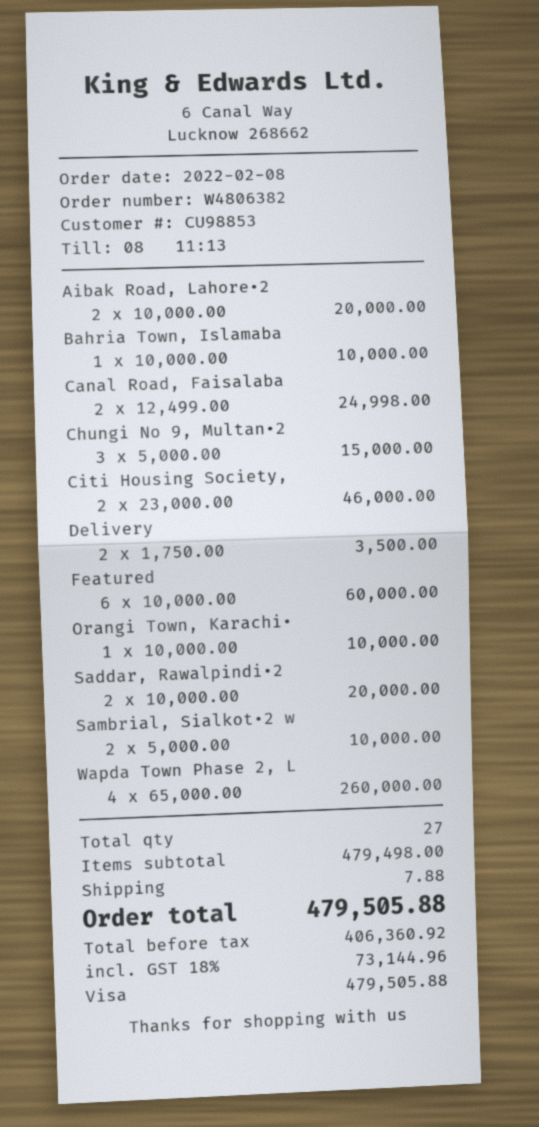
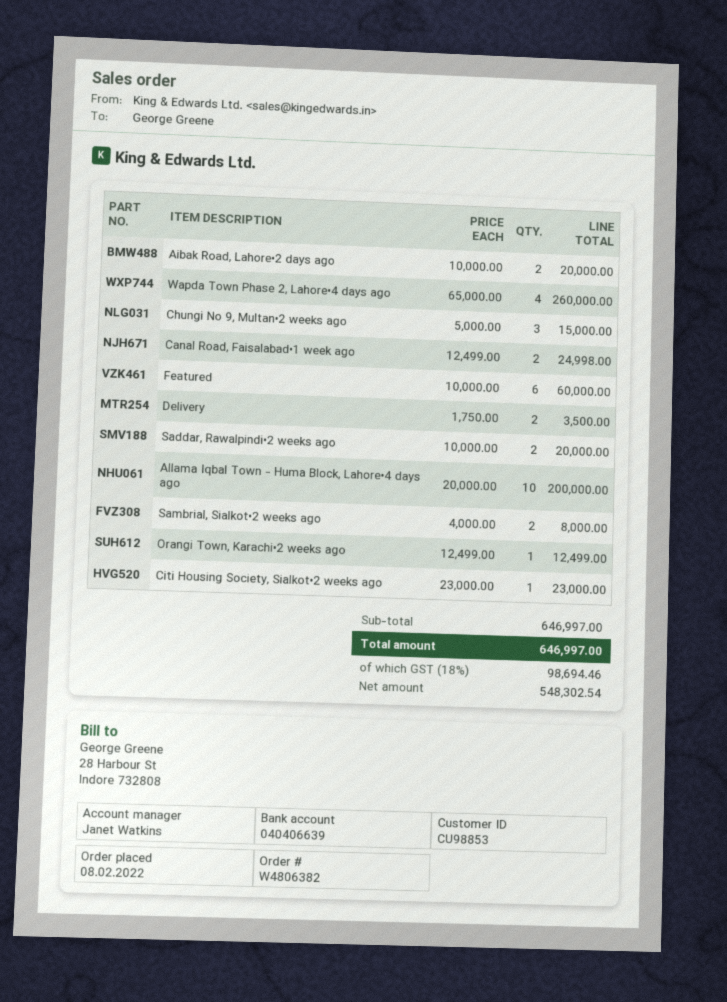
Bahria Town, Islamaba: 1 x 10000.00 = 10000.00 -> none
Citi Housing Society,: 2 x 23000.00 = 46000.00 -> 1 x 23000.00 = 23000.00
Orangi Town, Karachi•: 1 x 10000.00 = 10000.00 -> 1 x 12499.00 = 12499.00
Sambrial, Sialkot•2 w: 2 x 5000.00 = 10000.00 -> 2 x 4000.00 = 8000.00
Allama Iqbal Town - Huma Block, Lahore•4 days ago: none -> 10 x 20000.00 = 200000.00
subtotal: 479498.00 -> 646997.00
shipping: 7.88 -> none
net: 406360.92 -> 548302.54
tax: 18% = 73144.96 -> 18% = 98694.46
total: 479505.88 -> 646997.00

